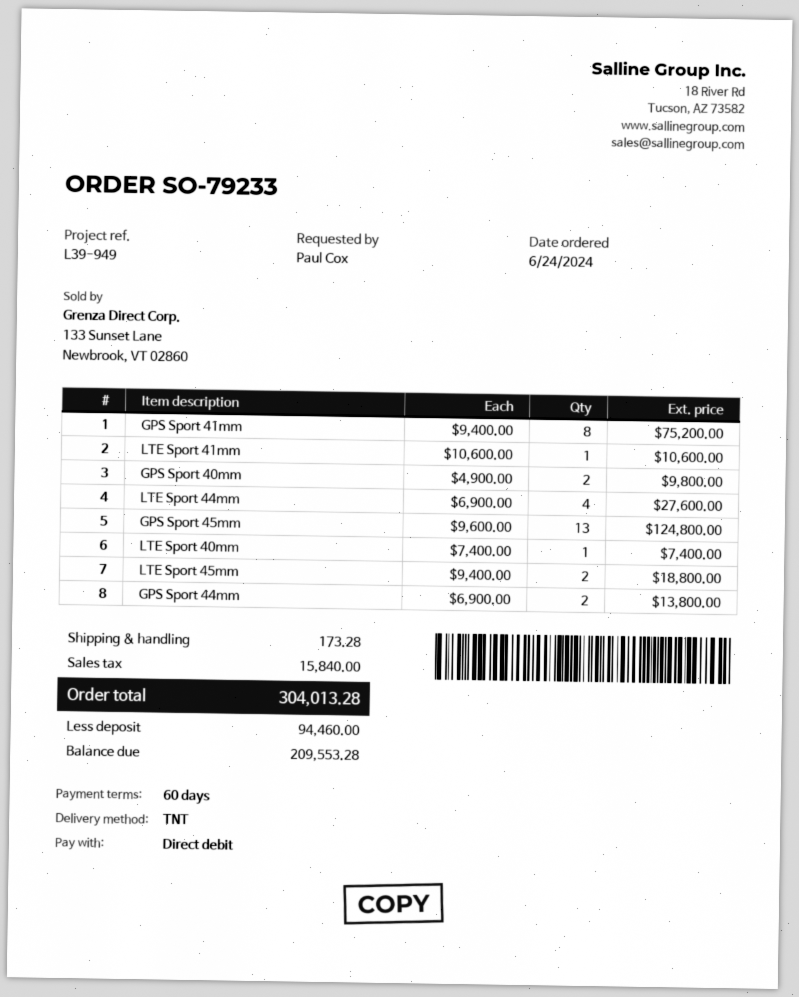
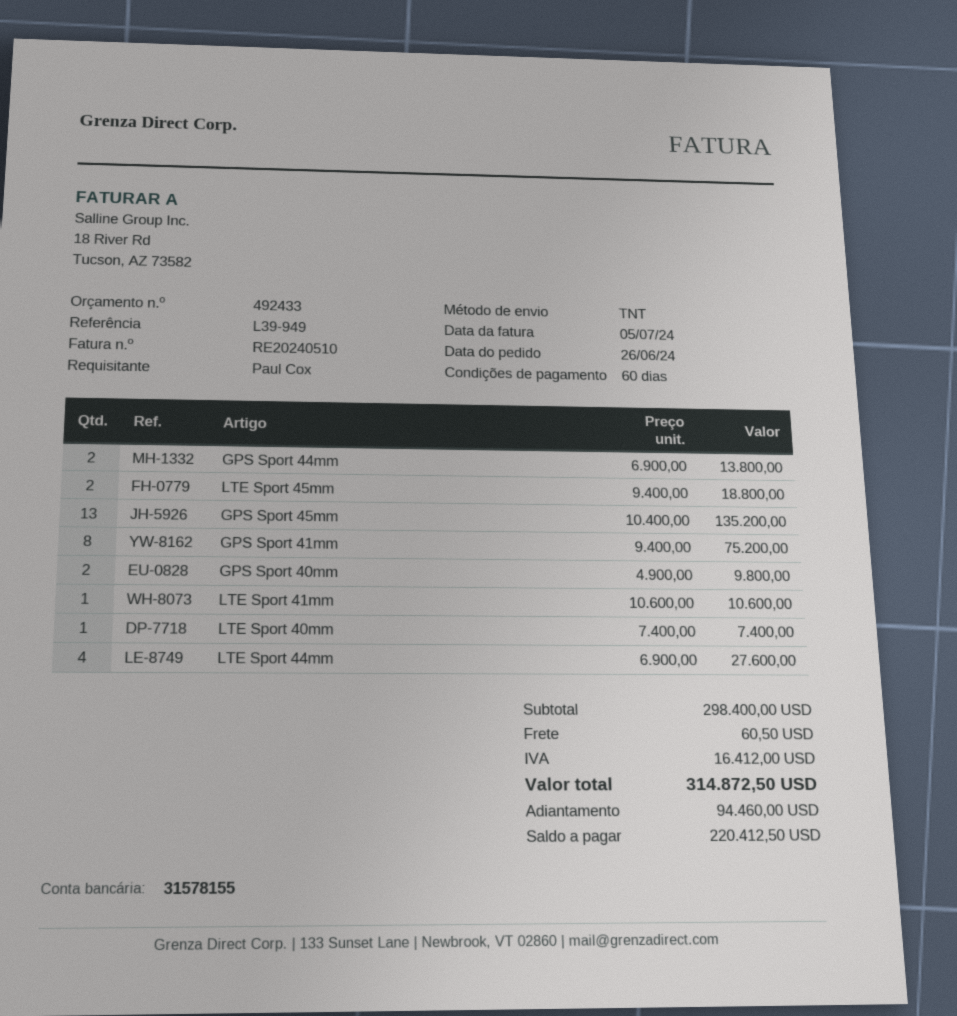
order date: 2024-06-24 -> 2024-06-26
GPS Sport 45mm: 13 x 9600.00 = 124800.00 -> 13 x 10400.00 = 135200.00
shipping: 173.28 -> 60.50
tax: 15840.00 -> 16412.00
total: 304013.28 -> 314872.50
balance: 209553.28 -> 220412.50

